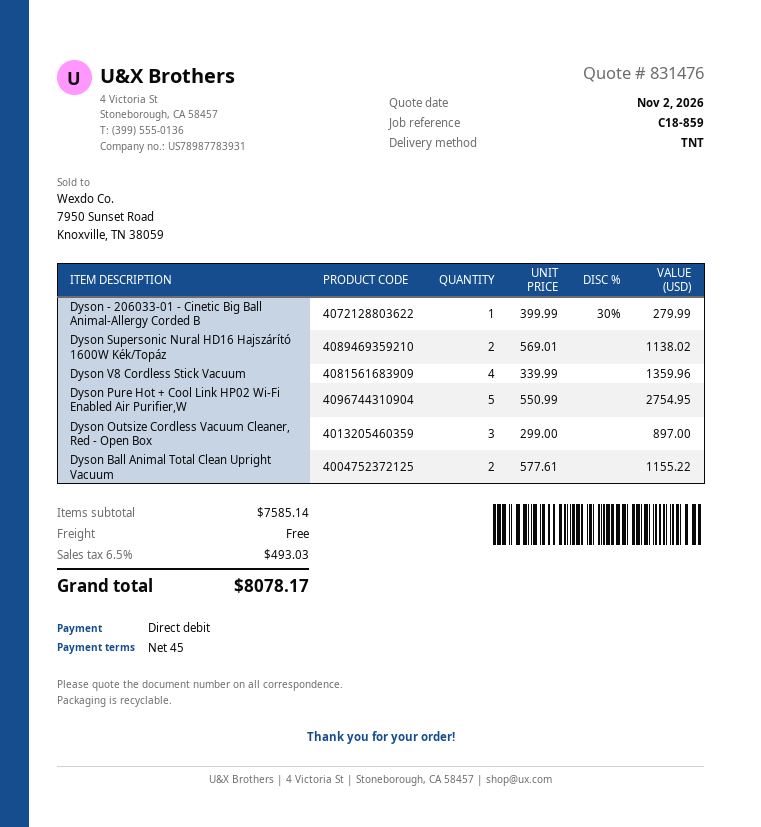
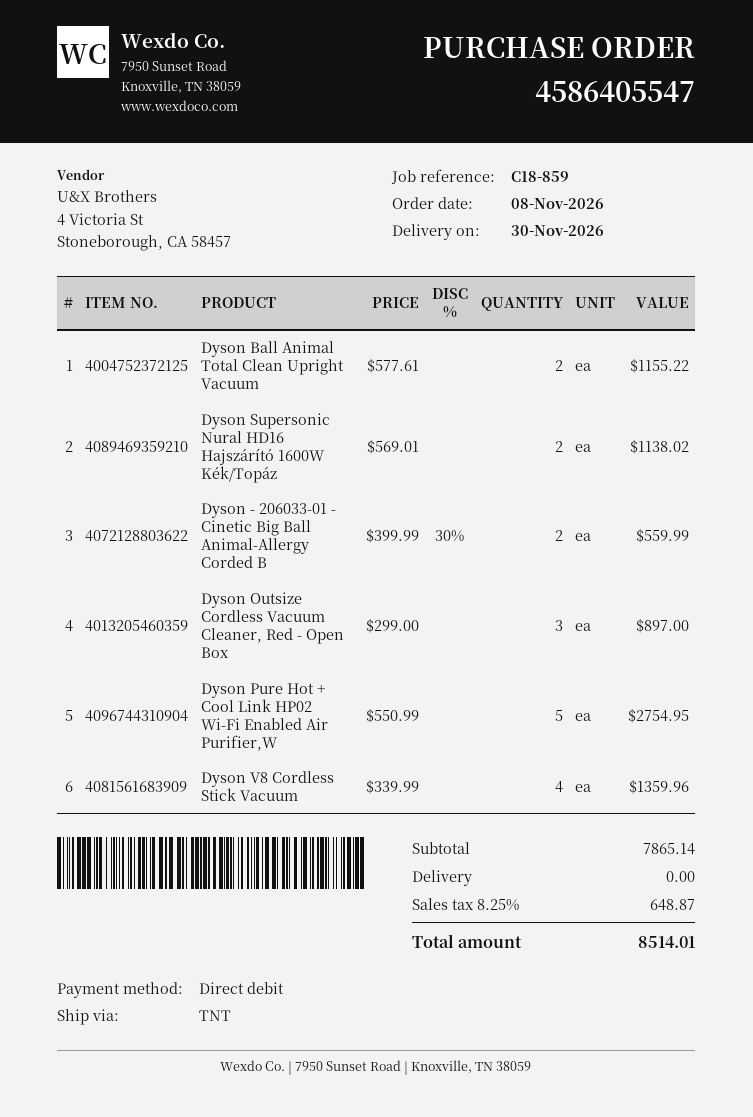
Dyson - 206033-01 - Cinetic Big Ball Animal-Allergy Corded B: 1 x 399.99 - 30% = 279.99 -> 2 x 399.99 - 30% = 559.99
subtotal: 7585.14 -> 7865.14
tax: 6.5% = 493.03 -> 8.25% = 648.87
total: 8078.17 -> 8514.01

